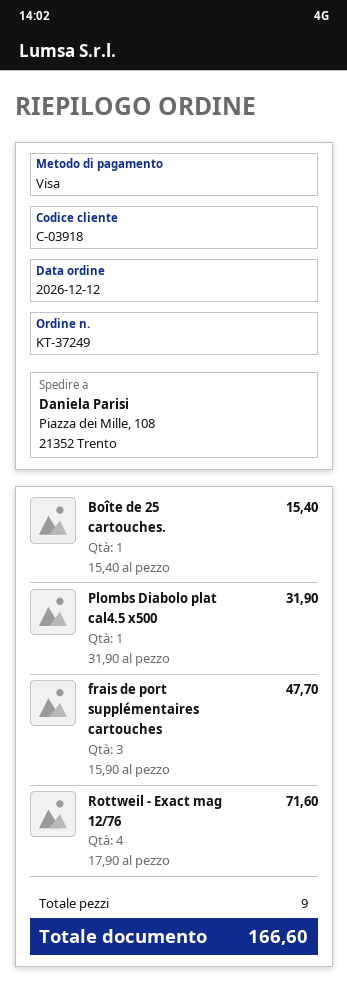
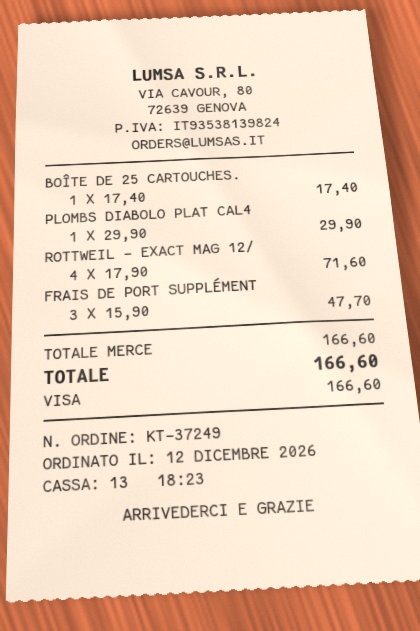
Boîte de 25 cartouches.: 1 x 15.40 = 15.40 -> 1 x 17.40 = 17.40
Plombs Diabolo plat cal4.5 x500: 1 x 31.90 = 31.90 -> 1 x 29.90 = 29.90

